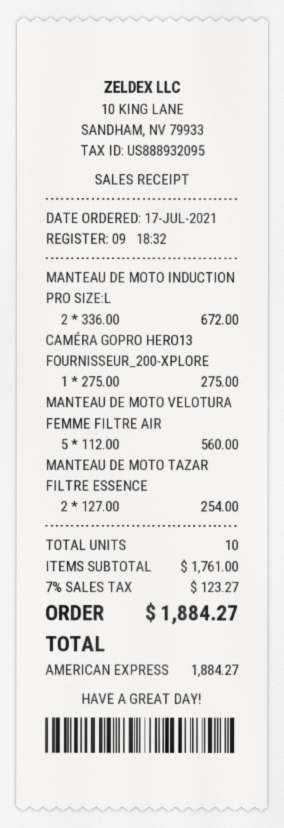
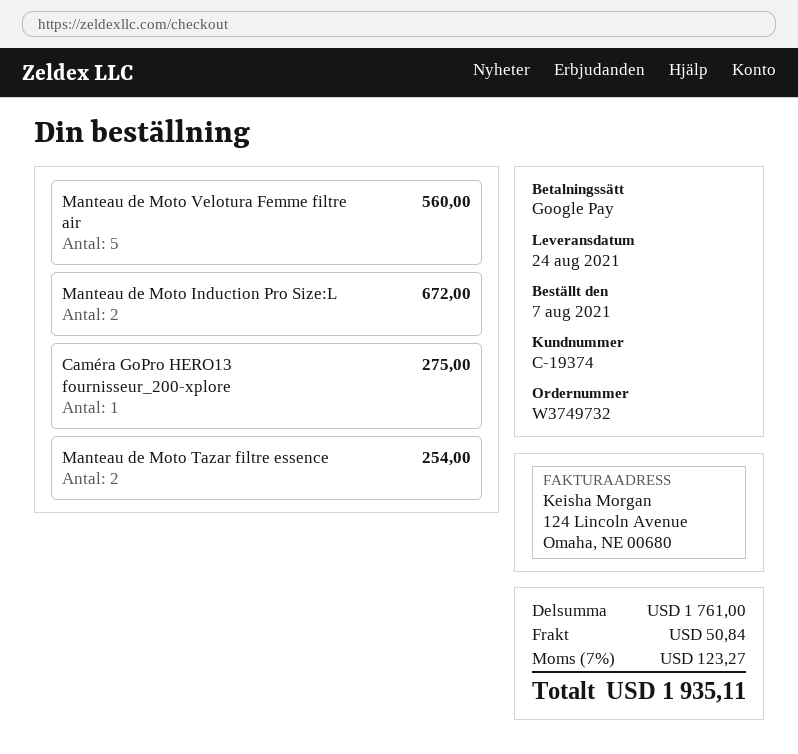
order date: 2021-07-17 -> 2021-08-07
payment method: American Express -> Google Pay
shipping: none -> 50.84
total: 1884.27 -> 1935.11

